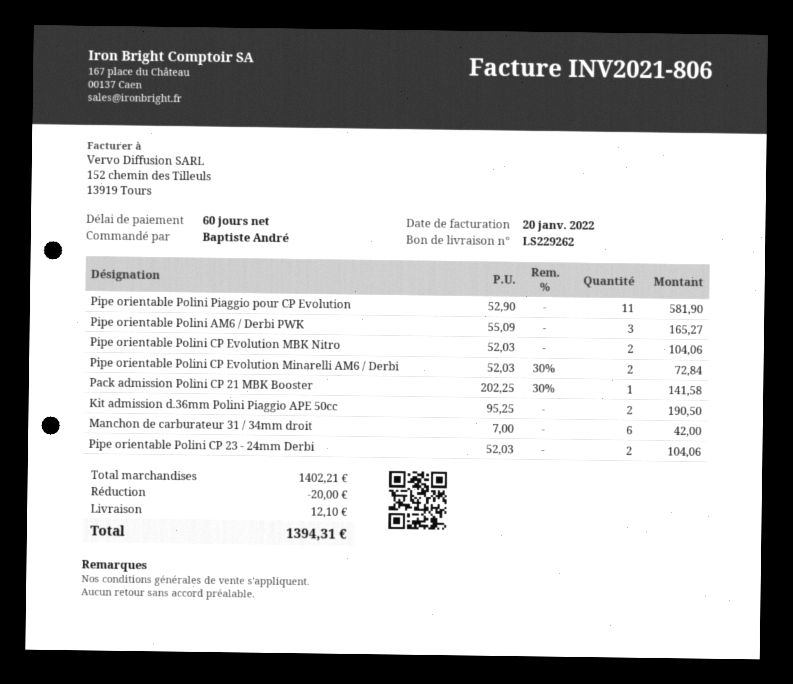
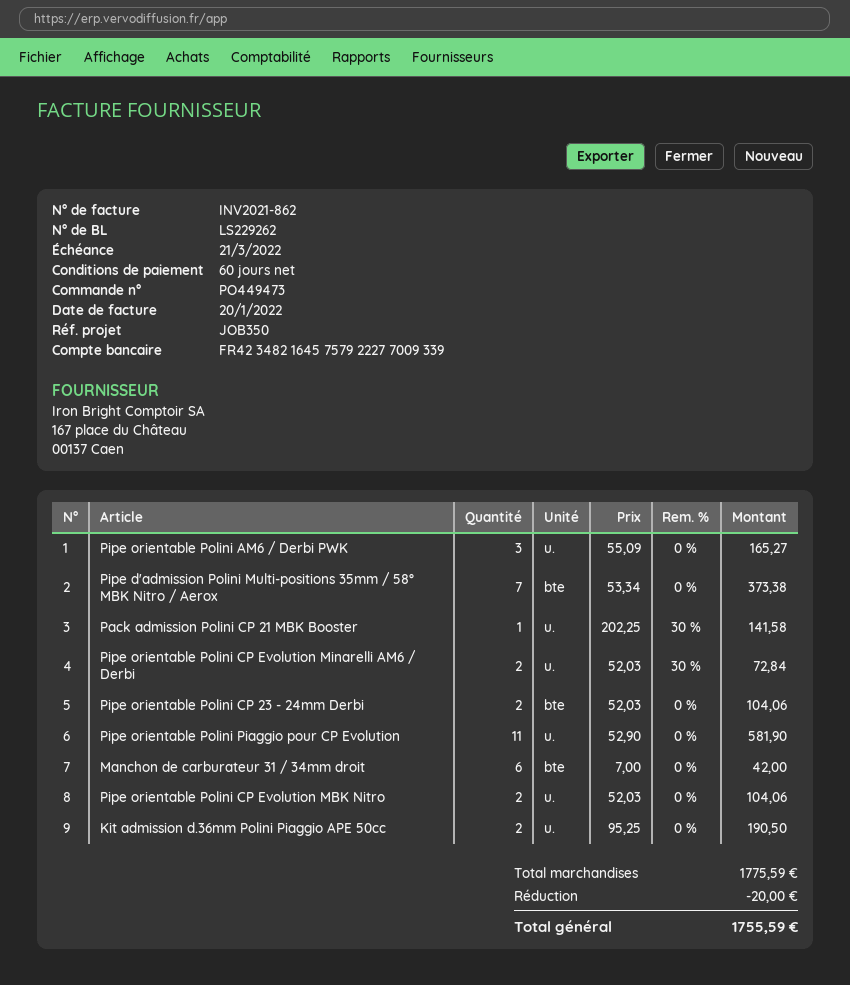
invoice number: INV2021-806 -> INV2021-862
Pipe d'admission Polini Multi-positions 35mm / 58° MBK Nitro / Aerox: none -> 7 x 53.34 = 373.38
subtotal: 1402.21 -> 1775.59
shipping: 12.10 -> none
total: 1394.31 -> 1755.59

